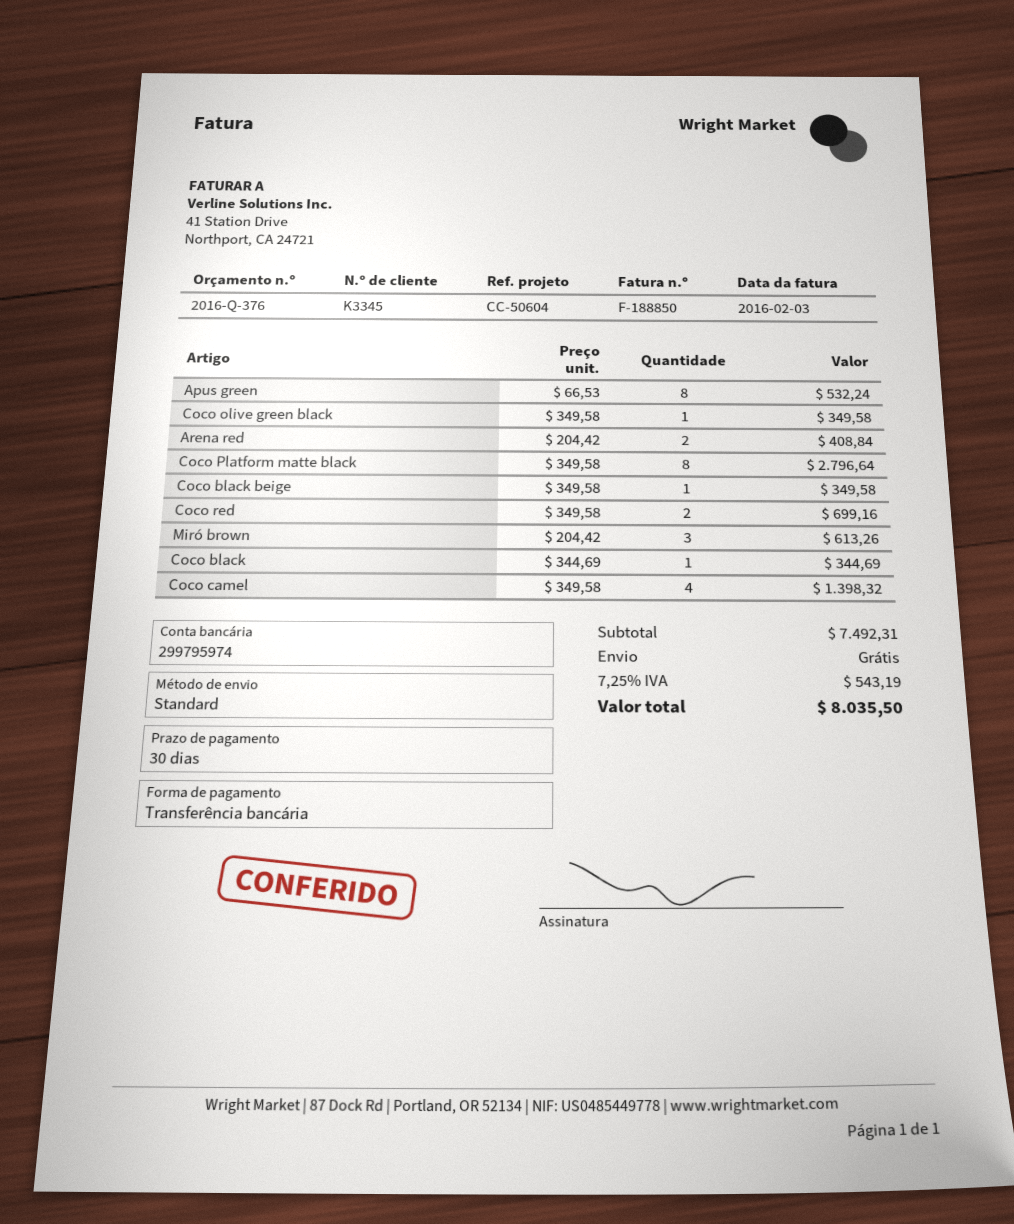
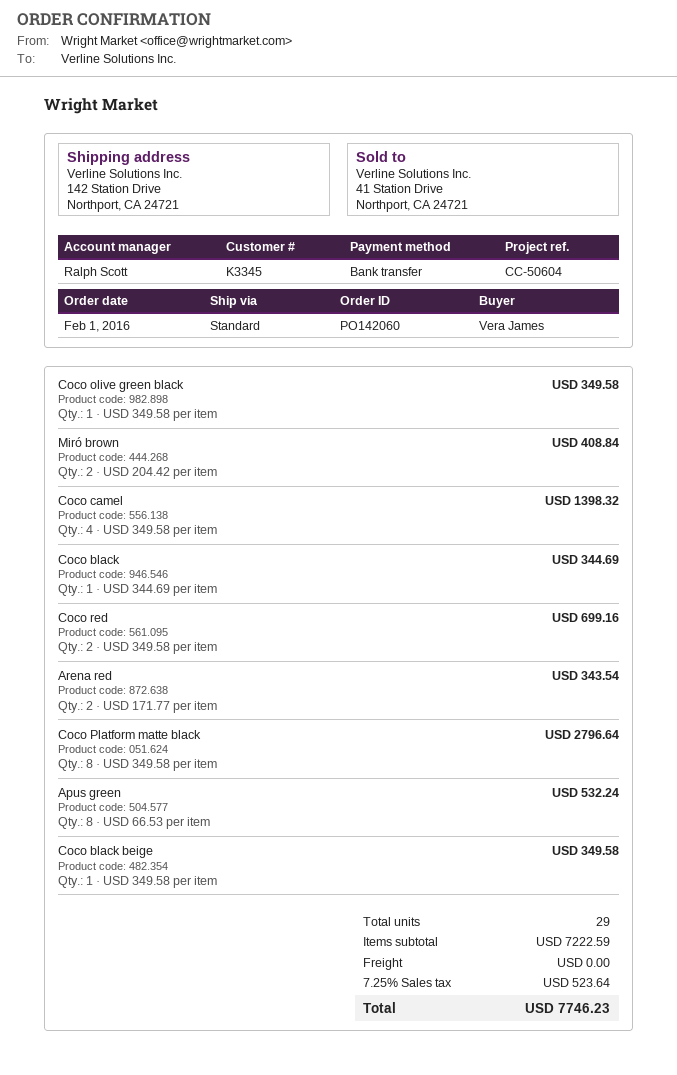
Arena red: 2 x 204.42 = 408.84 -> 2 x 171.77 = 343.54
Miró brown: 3 x 204.42 = 613.26 -> 2 x 204.42 = 408.84
subtotal: 7492.31 -> 7222.59
tax: 7.25% = 543.19 -> 7.25% = 523.64
total: 8035.50 -> 7746.23

